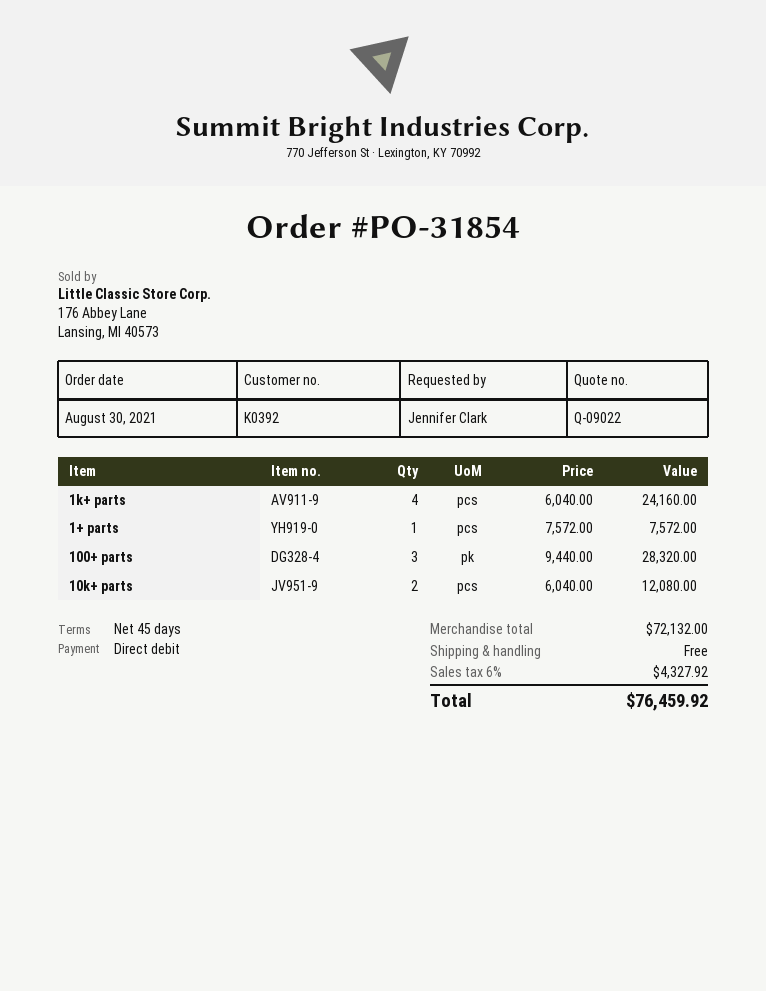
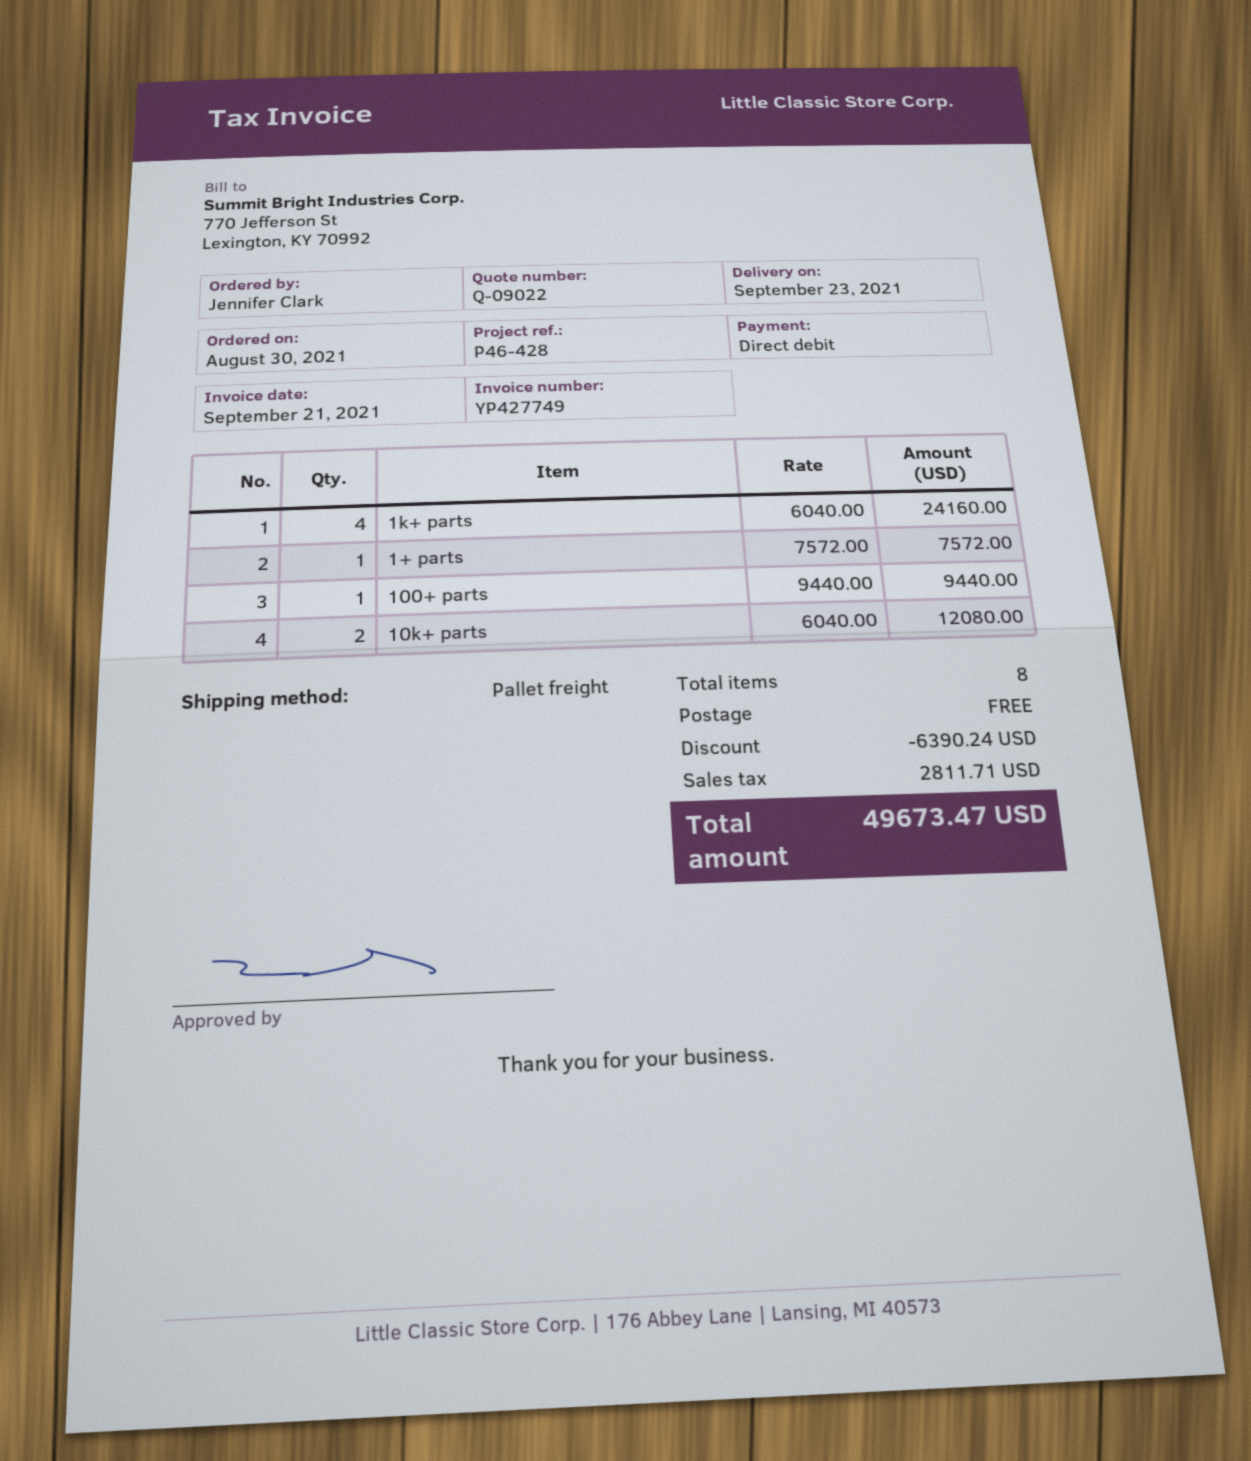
100+ parts: 3 x 9440.00 = 28320.00 -> 1 x 9440.00 = 9440.00
discount: none -> 6390.24
tax: 4327.92 -> 2811.71
total: 76459.92 -> 49673.47

